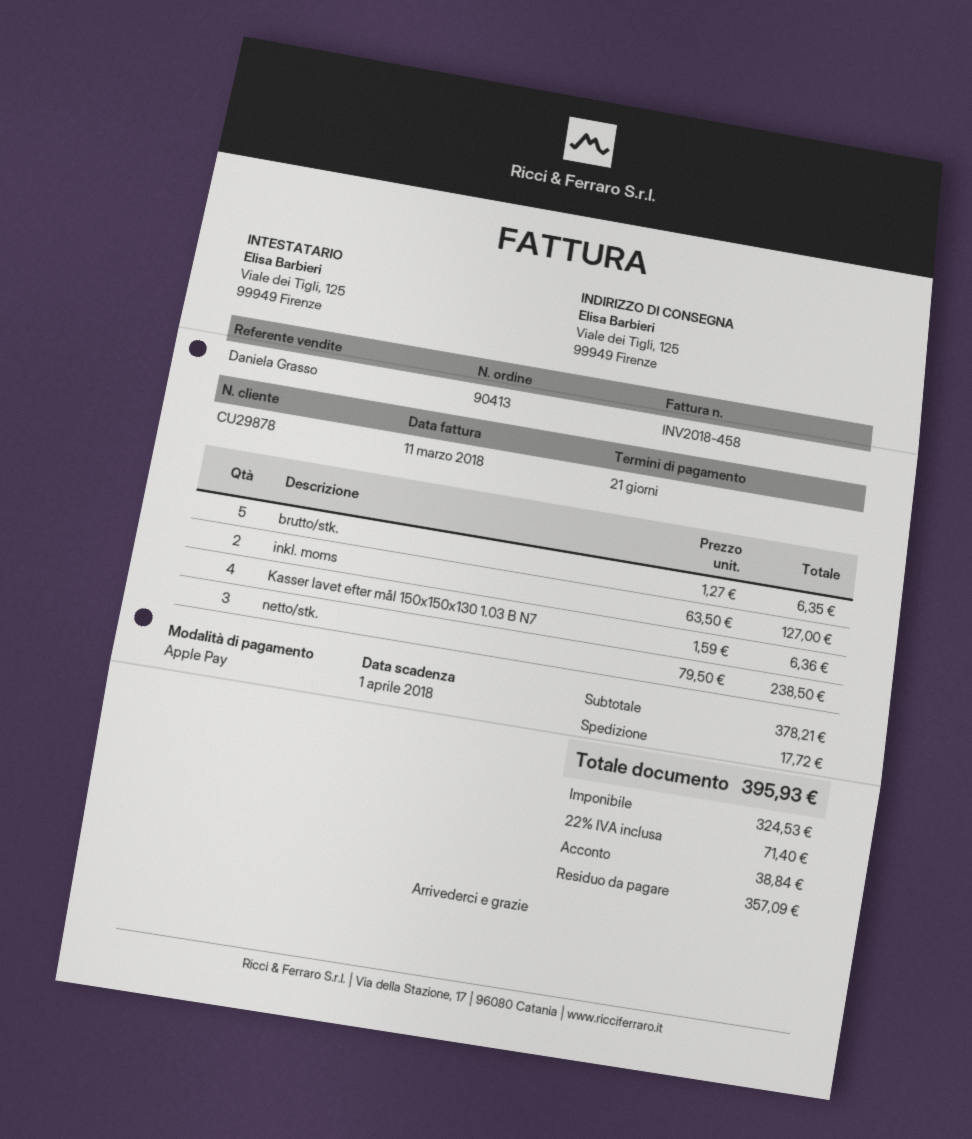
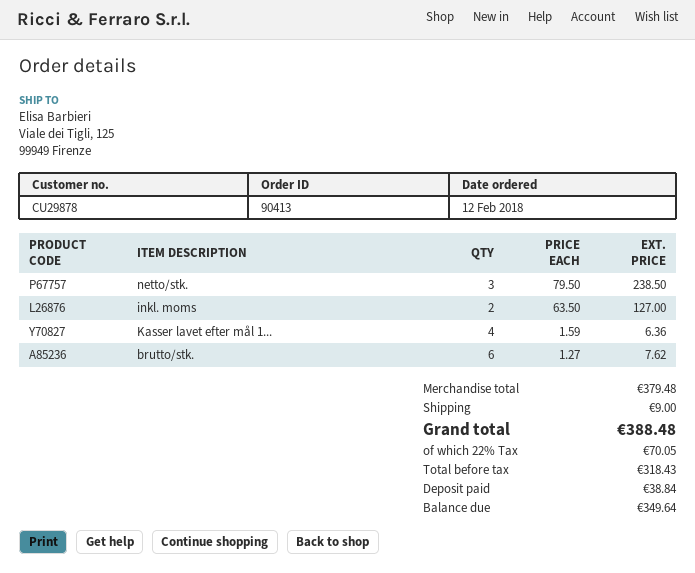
brutto/stk.: 5 x 1.27 = 6.35 -> 6 x 1.27 = 7.62
subtotal: 378.21 -> 379.48
shipping: 17.72 -> 9.00
net: 324.53 -> 318.43
tax: 22% = 71.40 -> 22% = 70.05
total: 395.93 -> 388.48
balance: 357.09 -> 349.64

